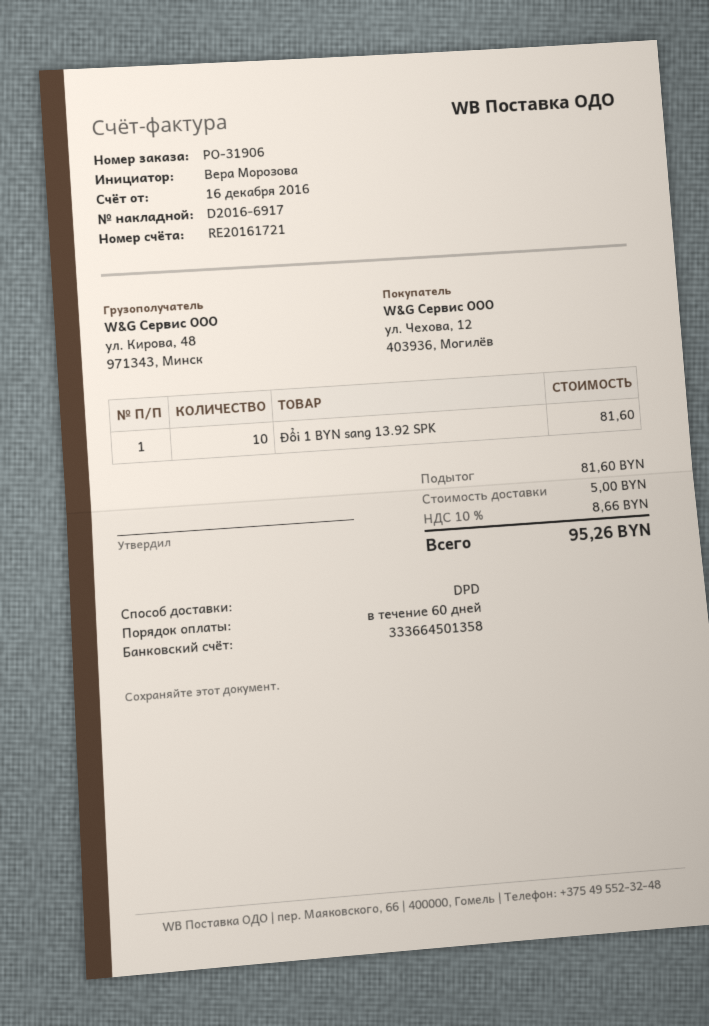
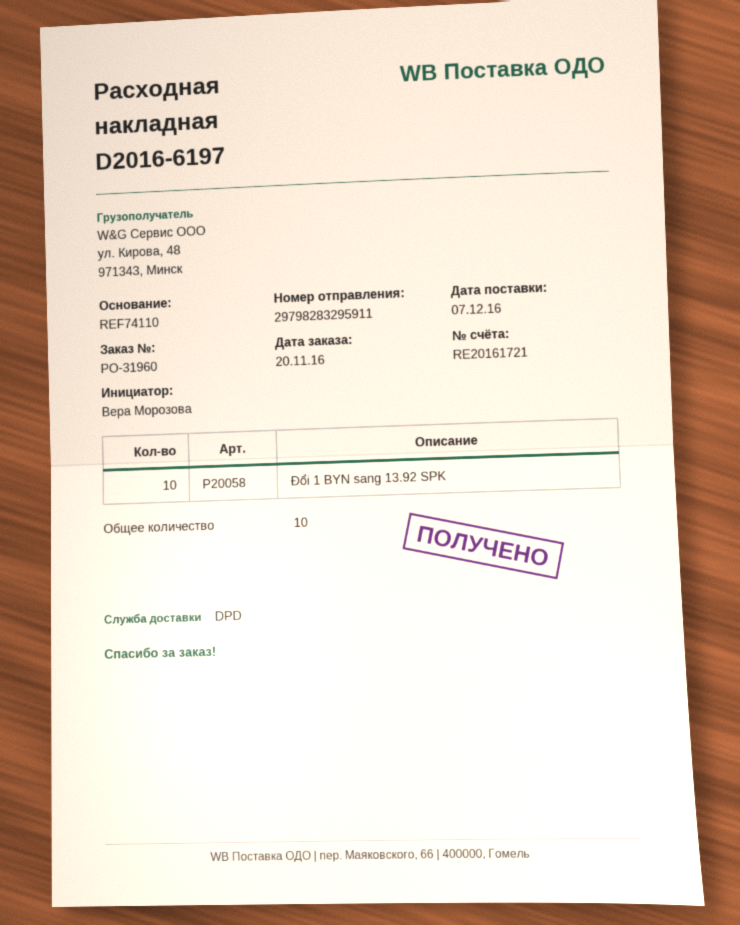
order number: PO-31906 -> PO-31960
delivery note number: D2016-6917 -> D2016-6197

